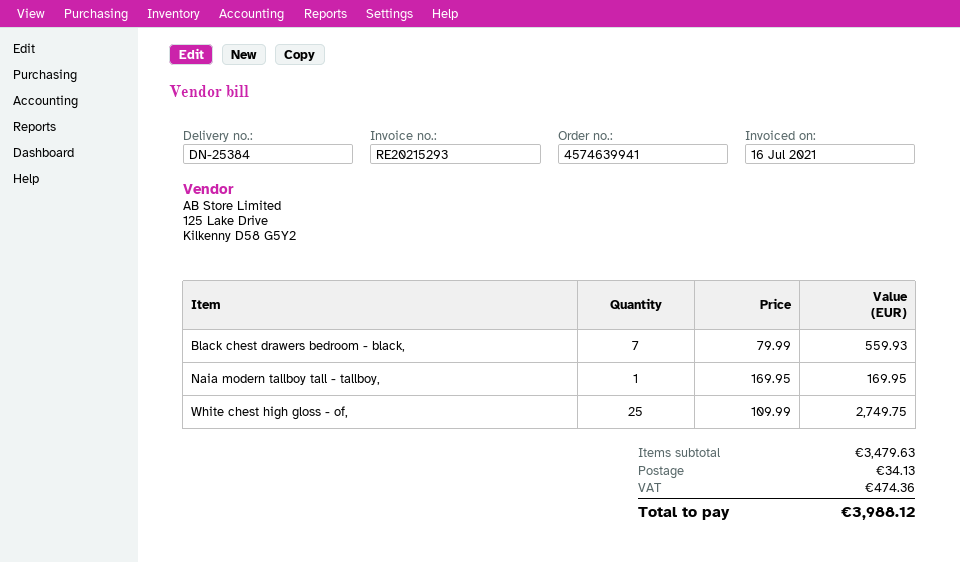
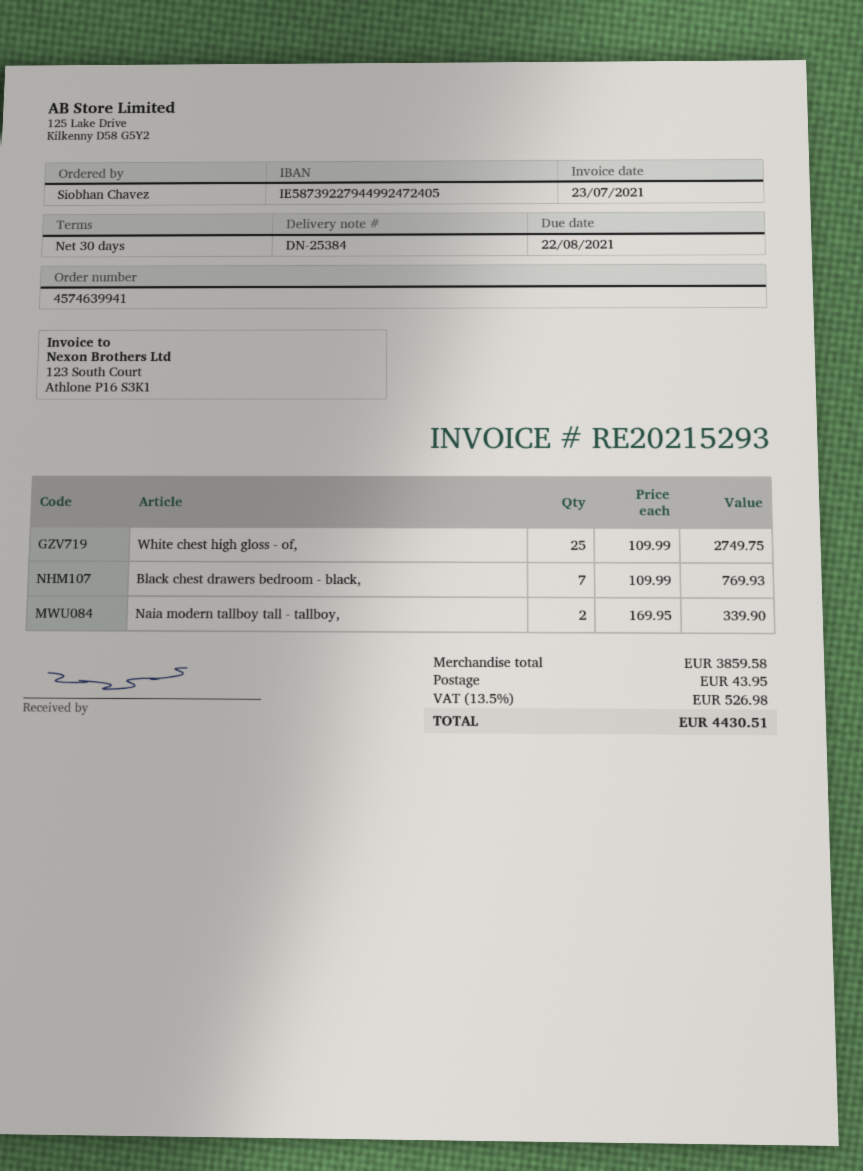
invoice date: 2021-07-16 -> 2021-07-23
Black chest drawers bedroom - black,: 7 x 79.99 = 559.93 -> 7 x 109.99 = 769.93
Naia modern tallboy tall - tallboy,: 1 x 169.95 = 169.95 -> 2 x 169.95 = 339.90
subtotal: 3479.63 -> 3859.58
shipping: 34.13 -> 43.95
tax: 474.36 -> 526.98
total: 3988.12 -> 4430.51

